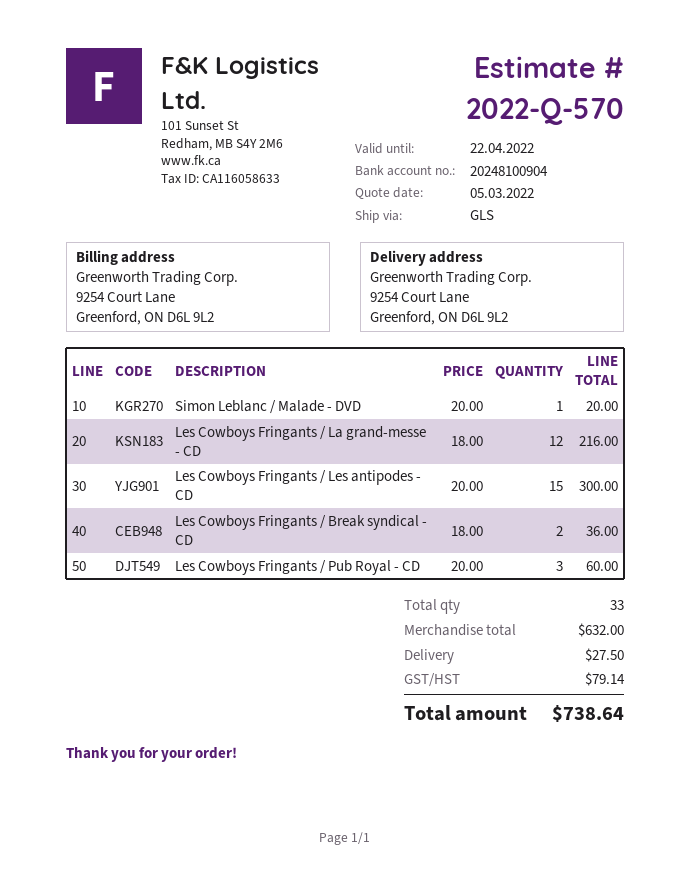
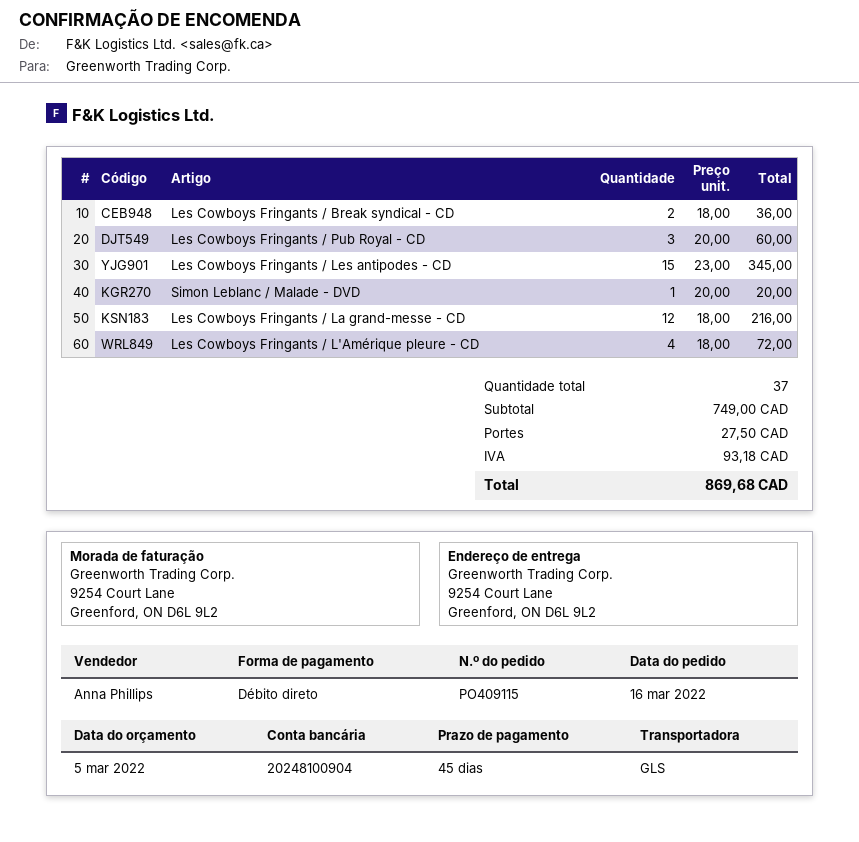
Les Cowboys Fringants / Les antipodes - CD: 15 x 20.00 = 300.00 -> 15 x 23.00 = 345.00
Les Cowboys Fringants / L'Amérique pleure - CD: none -> 4 x 18.00 = 72.00
total quantity: 33 -> 37
subtotal: 632.00 -> 749.00
tax: 79.14 -> 93.18
total: 738.64 -> 869.68

